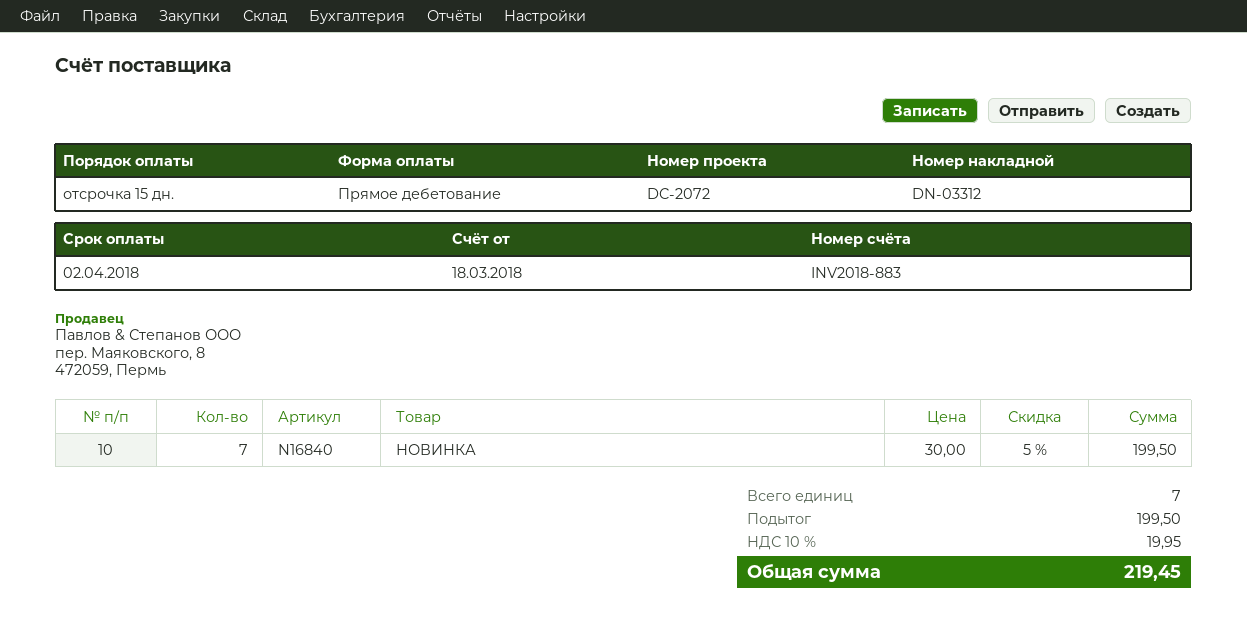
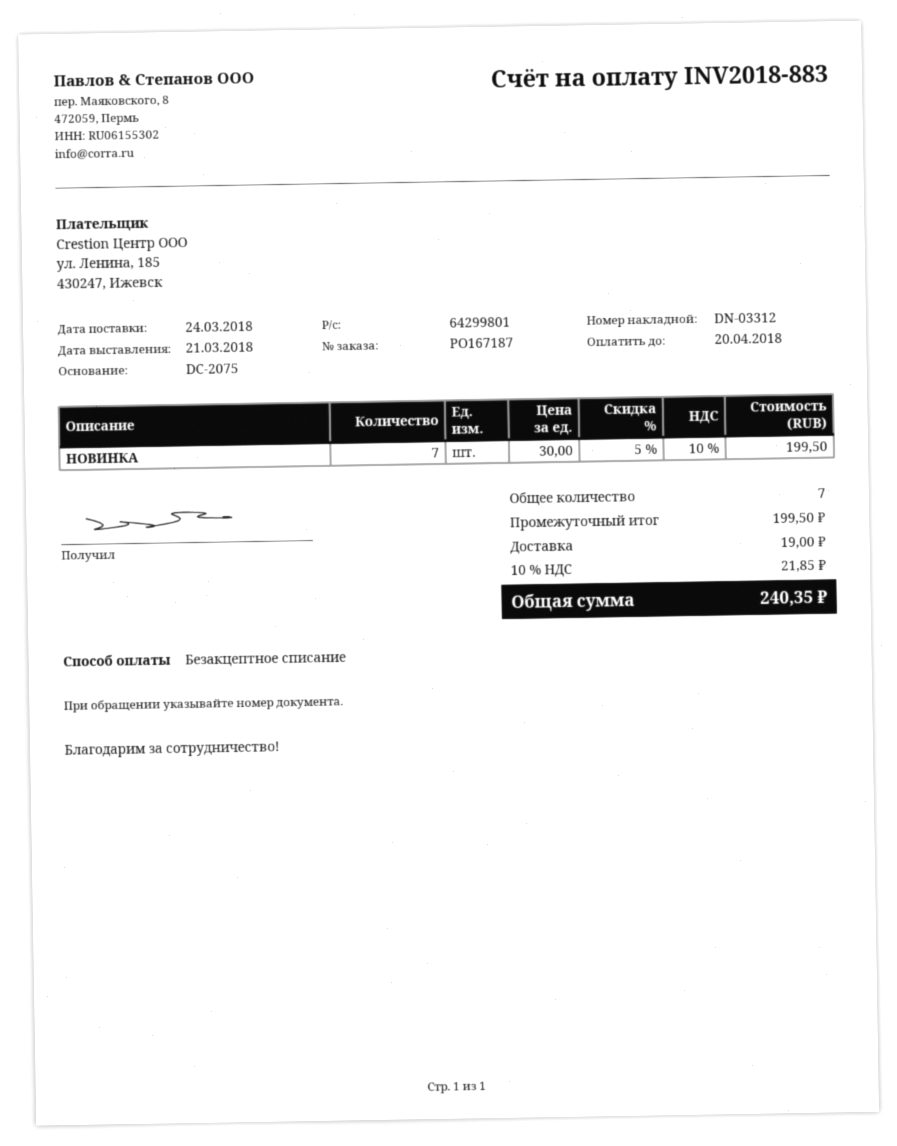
invoice date: 2018-03-18 -> 2018-03-21
due date: 2018-04-02 -> 2018-04-20
reference: DC-2072 -> DC-2075
shipping: none -> 19.00
tax: 10% = 19.95 -> 10% = 21.85
total: 219.45 -> 240.35

